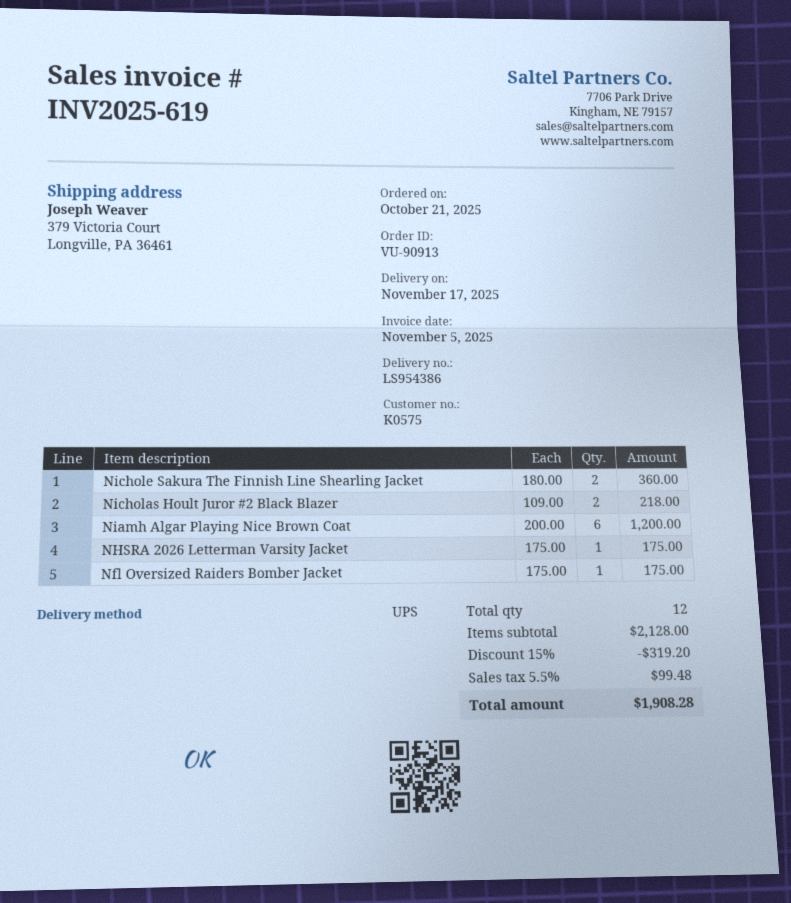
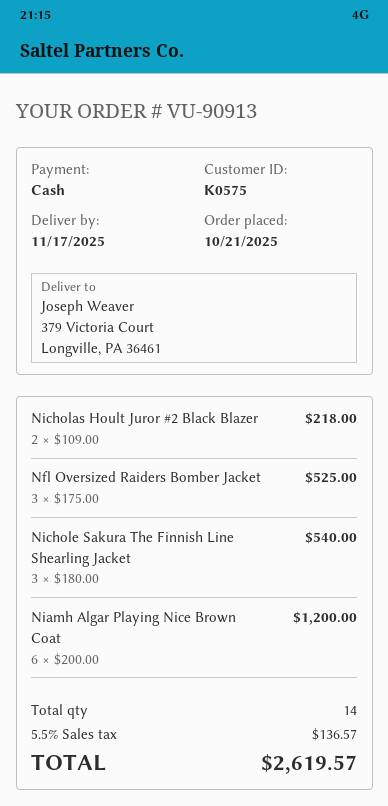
Nichole Sakura The Finnish Line Shearling Jacket: 2 x 180.00 = 360.00 -> 3 x 180.00 = 540.00
NHSRA 2026 Letterman Varsity Jacket: 1 x 175.00 = 175.00 -> none
Nfl Oversized Raiders Bomber Jacket: 1 x 175.00 = 175.00 -> 3 x 175.00 = 525.00
total quantity: 12 -> 14
discount: 15% = 319.20 -> none
tax: 5.5% = 99.48 -> 5.5% = 136.57
total: 1908.28 -> 2619.57

